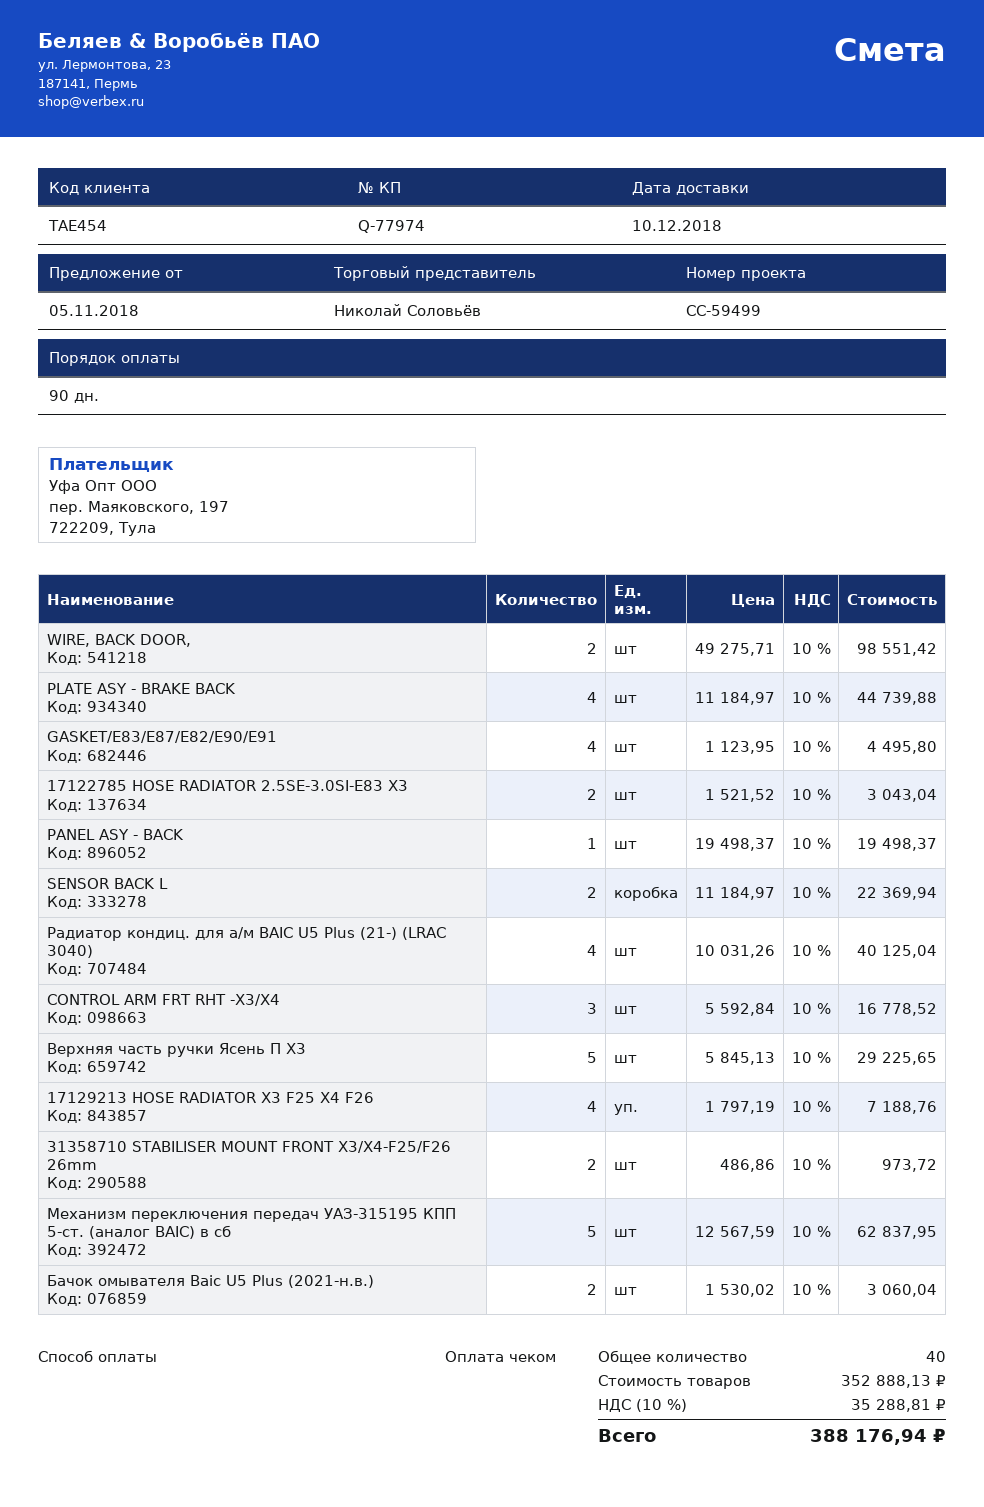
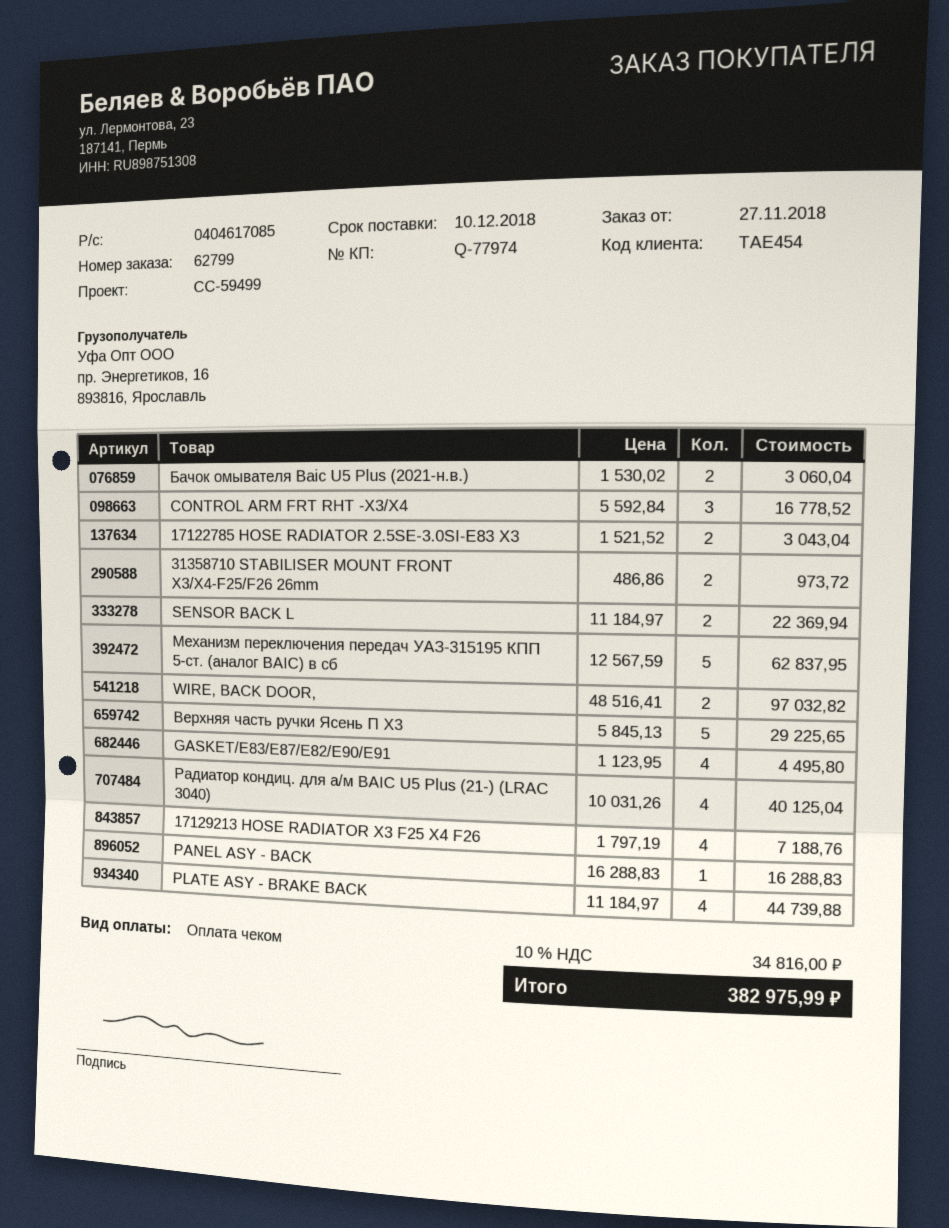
WIRE, BACK DOOR,: 2 x 49275.71 = 98551.42 -> 2 x 48516.41 = 97032.82
PANEL ASY - BACK: 1 x 19498.37 = 19498.37 -> 1 x 16288.83 = 16288.83
tax: 10% = 35288.81 -> 10% = 34816.00
total: 388176.94 -> 382975.99

